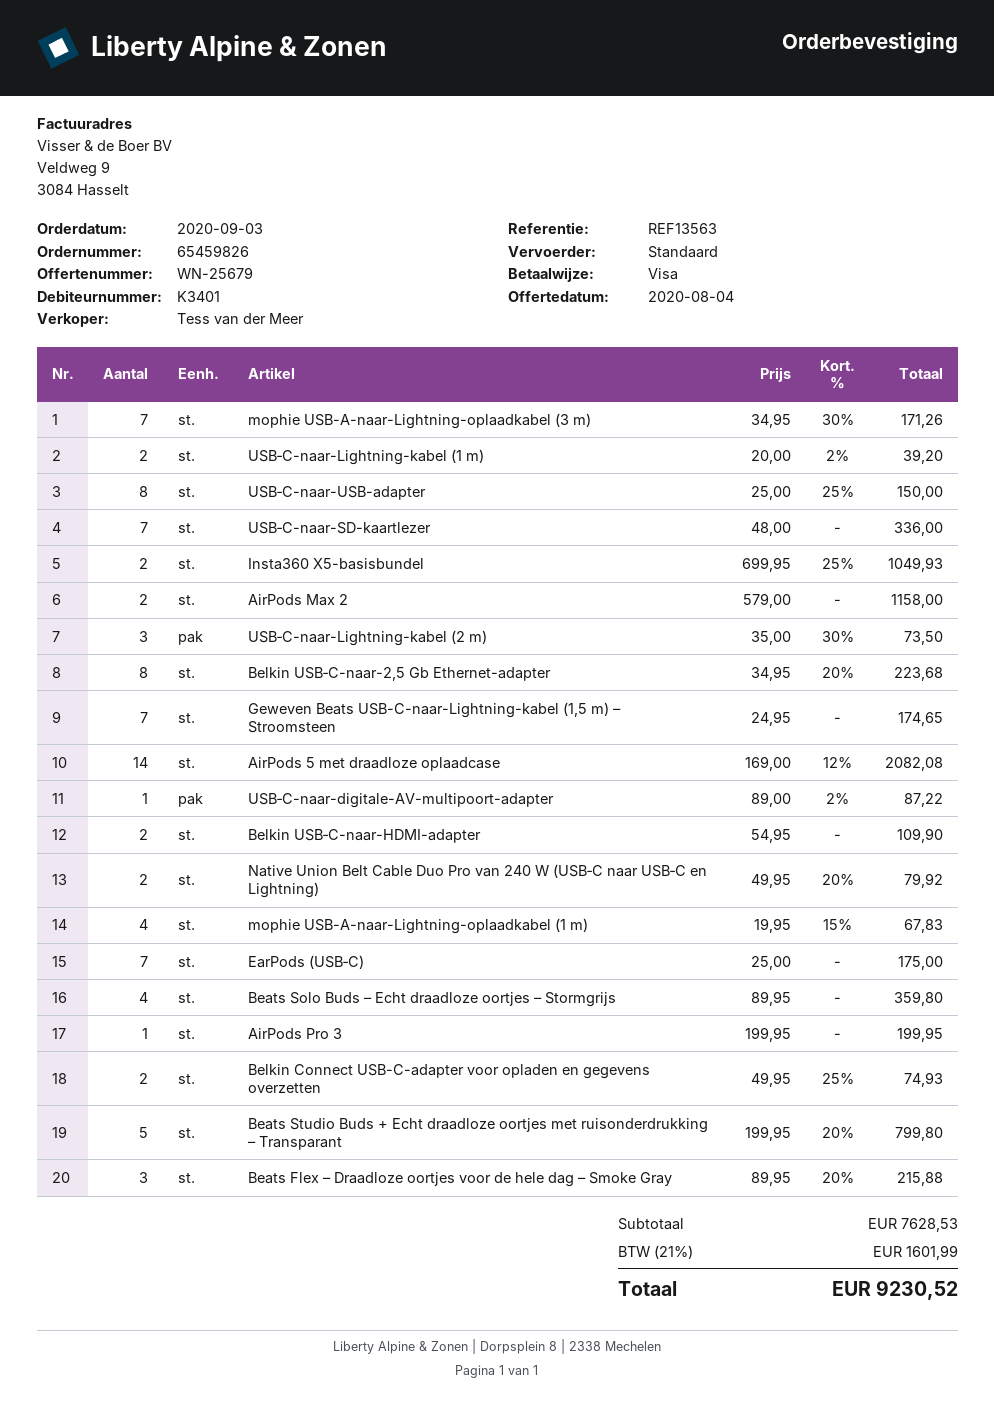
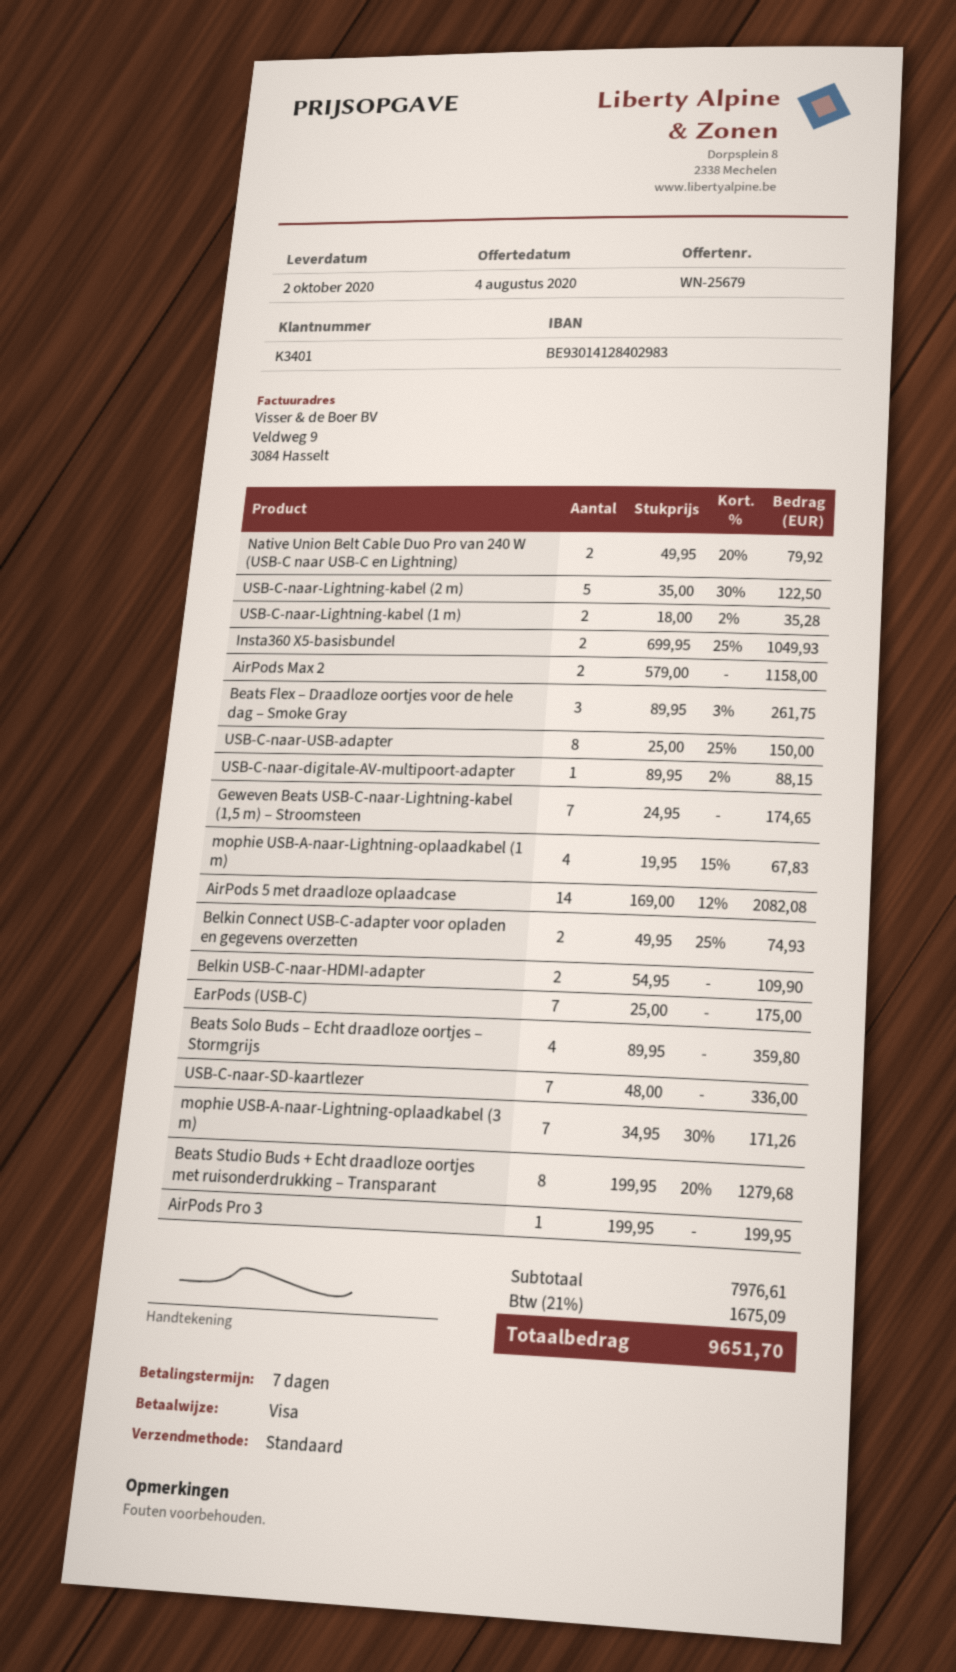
USB‑C-naar-Lightning-kabel (1 m): 2 x 20.00 - 2% = 39.20 -> 2 x 18.00 - 2% = 35.28
USB‑C-naar-Lightning-kabel (2 m): 3 x 35.00 - 30% = 73.50 -> 5 x 35.00 - 30% = 122.50
Belkin USB‑C-naar-2,5 Gb Ethernet-adapter: 8 x 34.95 - 20% = 223.68 -> none
USB‑C-naar-digitale-AV-multipoort-adapter: 1 x 89.00 - 2% = 87.22 -> 1 x 89.95 - 2% = 88.15
Beats Studio Buds + Echt draadloze oortjes met ruisonderdrukking – Transparant: 5 x 199.95 - 20% = 799.80 -> 8 x 199.95 - 20% = 1279.68
Beats Flex – Draadloze oortjes voor de hele dag – Smoke Gray: 3 x 89.95 - 20% = 215.88 -> 3 x 89.95 - 3% = 261.75
subtotal: 7628.53 -> 7976.61
tax: 21% = 1601.99 -> 21% = 1675.09
total: 9230.52 -> 9651.70

